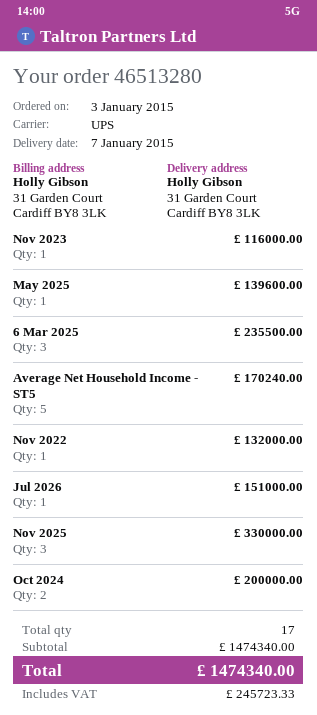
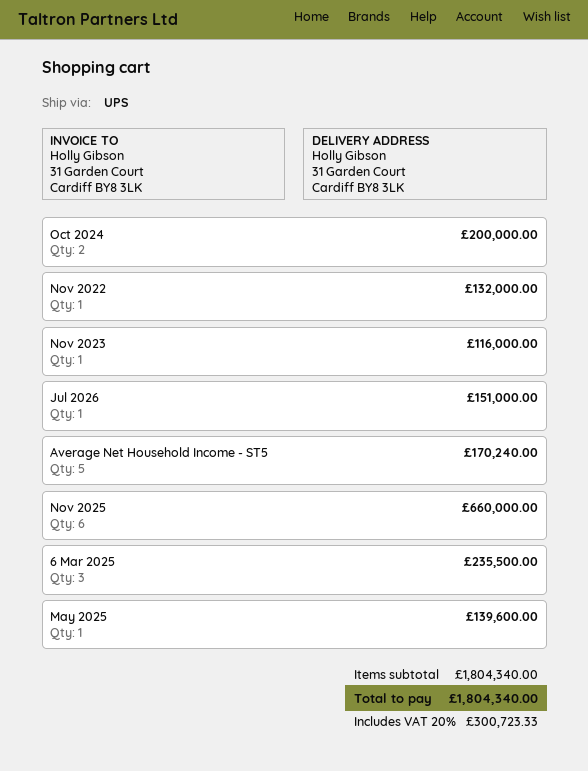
Nov 2025: 3 for 330000.00 -> 6 for 660000.00
subtotal: 1474340.00 -> 1804340.00
tax: 245723.33 -> 300723.33
total: 1474340.00 -> 1804340.00

